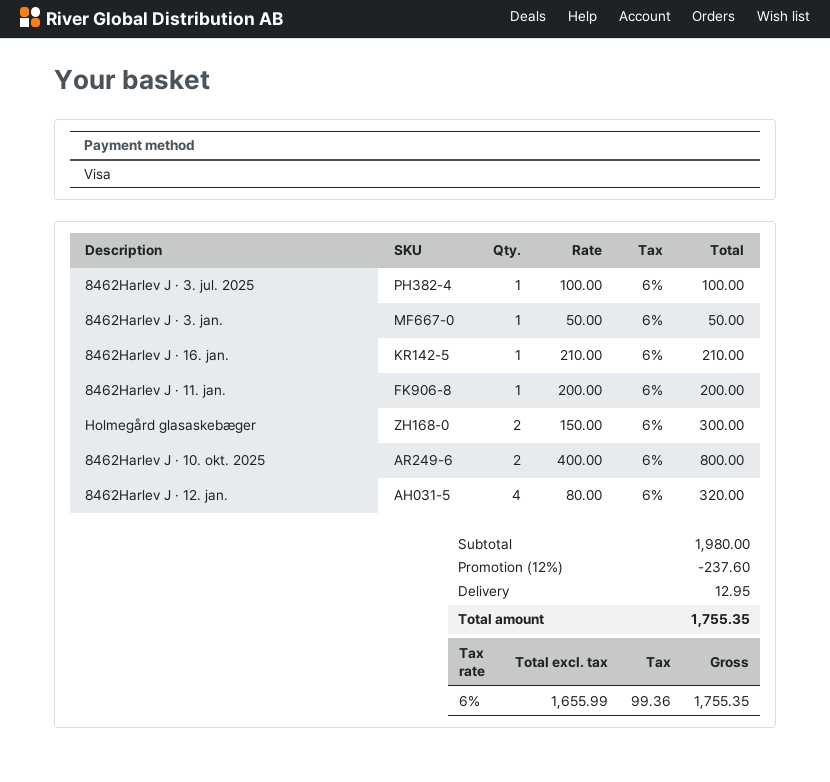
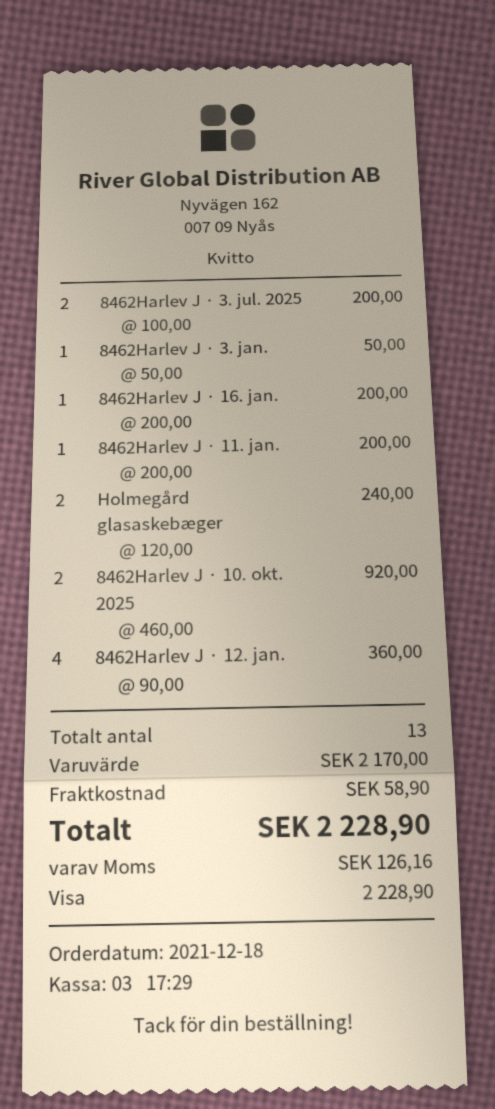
8462Harlev J · 3. jul. 2025: 1 x 100.00 = 100.00 -> 2 x 100.00 = 200.00
8462Harlev J · 16. jan.: 1 x 210.00 = 210.00 -> 1 x 200.00 = 200.00
Holmegård glasaskebæger: 2 x 150.00 = 300.00 -> 2 x 120.00 = 240.00
8462Harlev J · 10. okt. 2025: 2 x 400.00 = 800.00 -> 2 x 460.00 = 920.00
8462Harlev J · 12. jan.: 4 x 80.00 = 320.00 -> 4 x 90.00 = 360.00
subtotal: 1980.00 -> 2170.00
discount: 12% = 237.60 -> none
shipping: 12.95 -> 58.90
tax: 99.36 -> 126.16
total: 1755.35 -> 2228.90

